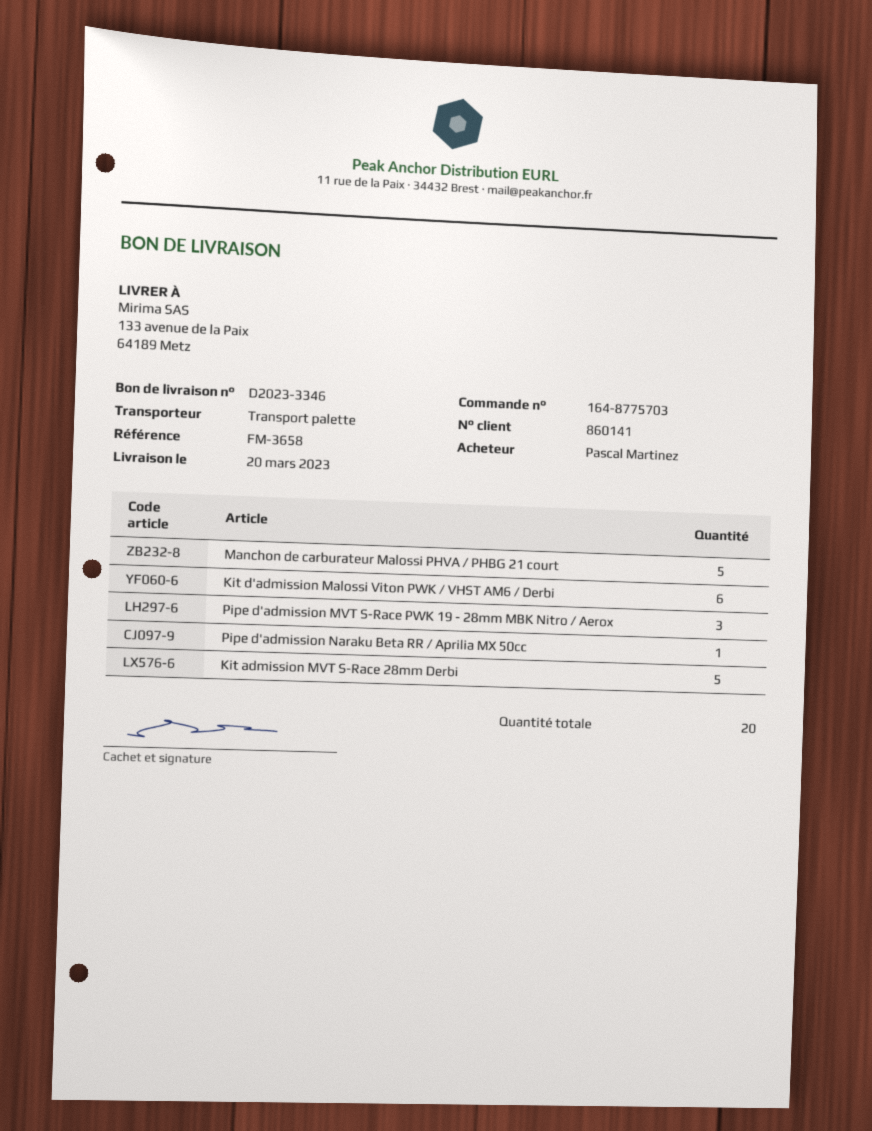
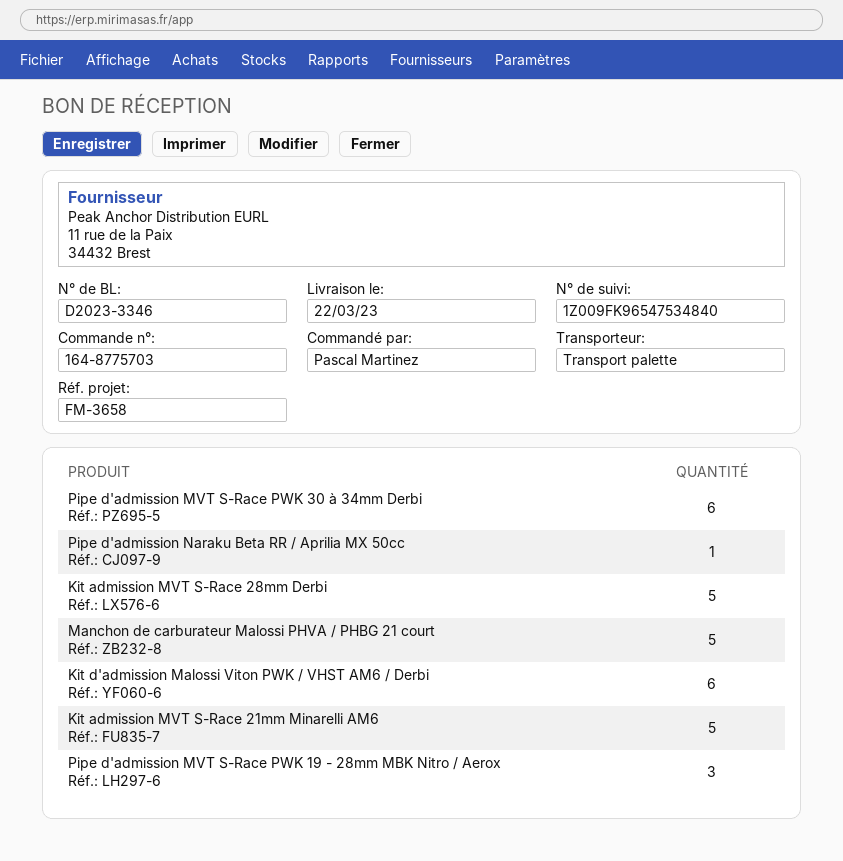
delivery date: 2023-03-20 -> 2023-03-22
Pipe d'admission MVT S-Race PWK 30 à 34mm Derbi: none -> 6
Kit admission MVT S-Race 21mm Minarelli AM6: none -> 5

